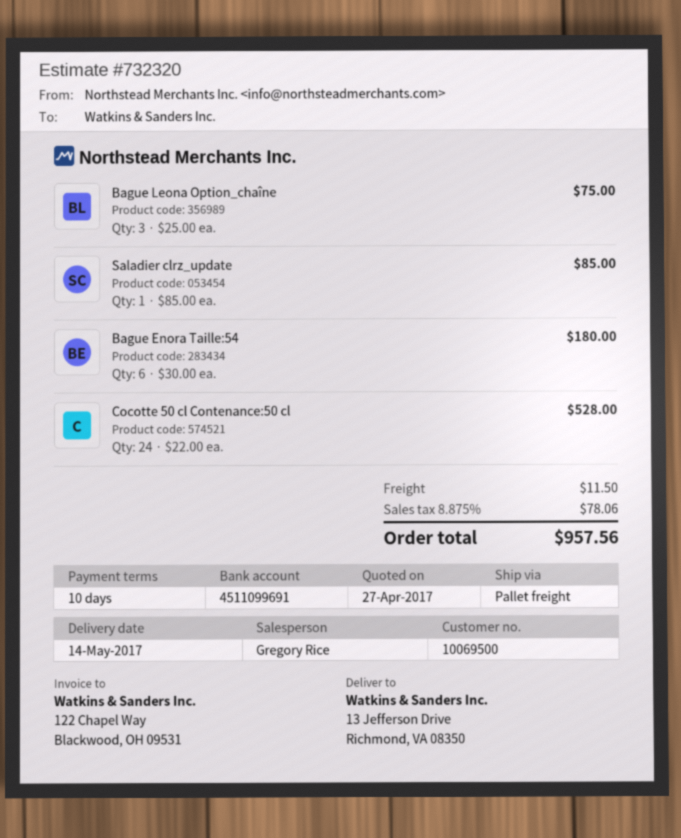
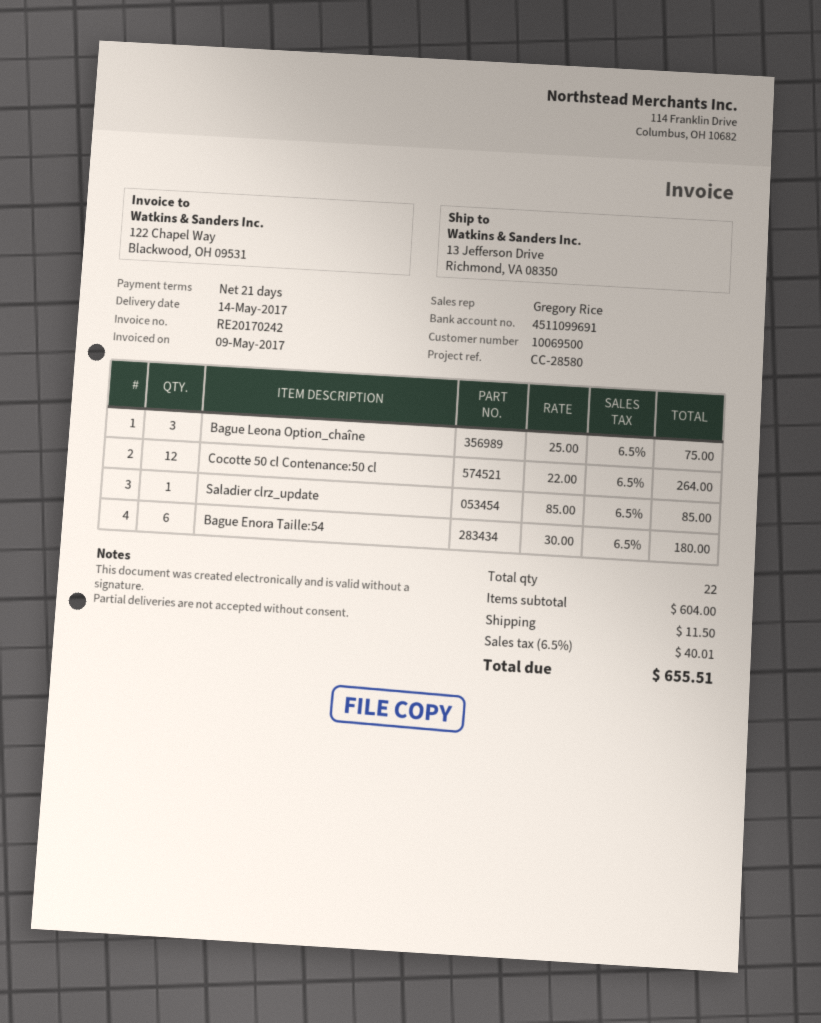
payment terms: 10 days -> 21 days
Cocotte 50 cl Contenance:50 cl: 24 x 22.00 = 528.00 -> 12 x 22.00 = 264.00
tax: 8.875% = 78.06 -> 6.5% = 40.01
total: 957.56 -> 655.51

